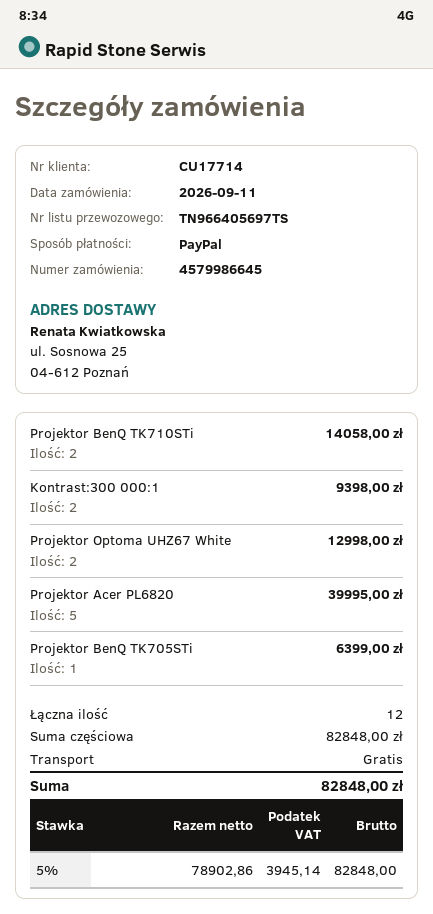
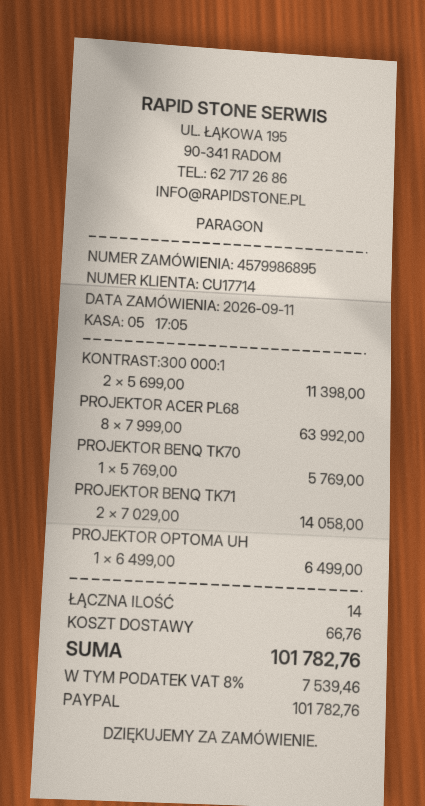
order number: 4579986645 -> 4579986895
Kontrast:300 000:1: 2 for 9398.00 -> 2 for 11398.00
Projektor Optoma UHZ67 White: 2 for 12998.00 -> 1 for 6499.00
Projektor Acer PL6820: 5 for 39995.00 -> 8 for 63992.00
Projektor BenQ TK705STi: 1 for 6399.00 -> 1 for 5769.00
total quantity: 12 -> 14
shipping: 0.00 -> 66.76
tax: 5% = 3945.14 -> 8% = 7539.46
total: 82848.00 -> 101782.76

